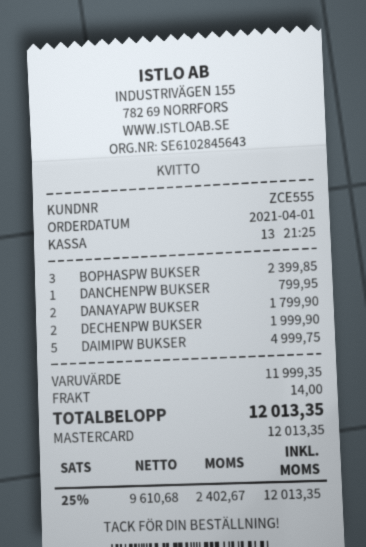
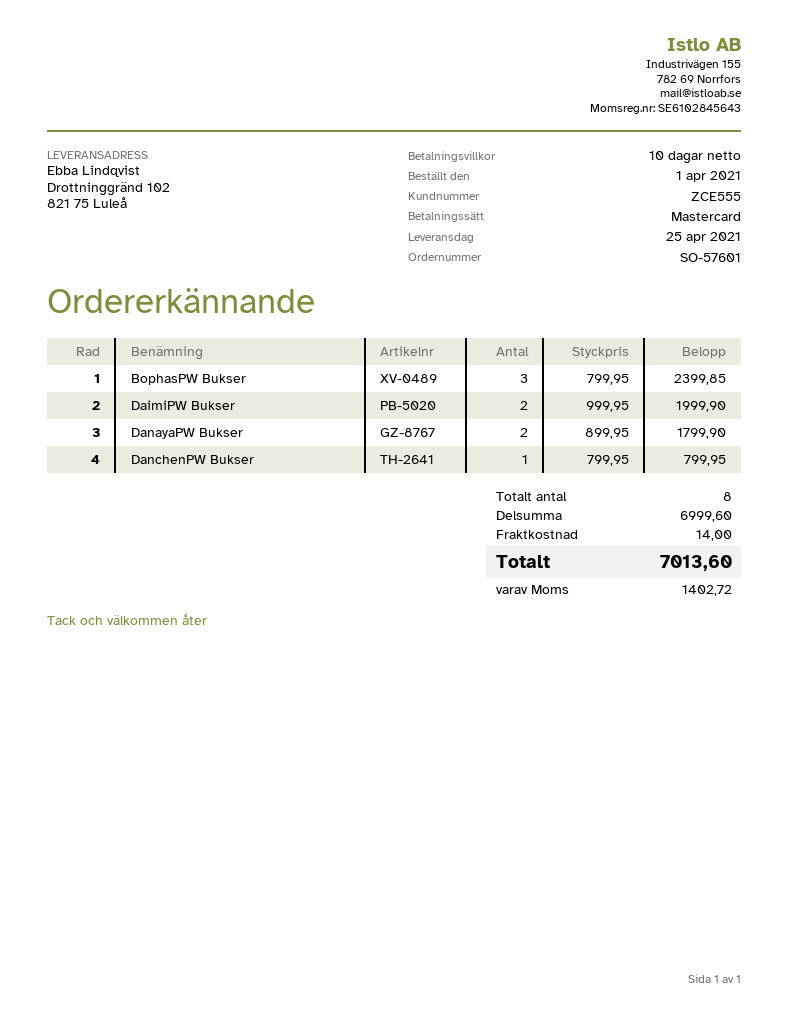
DECHENPW BUKSER: 2 for 1999.90 -> none
DAIMIPW BUKSER: 5 for 4999.75 -> 2 for 1999.90
subtotal: 11999.35 -> 6999.60
tax: 2402.67 -> 1402.72
total: 12013.35 -> 7013.60

